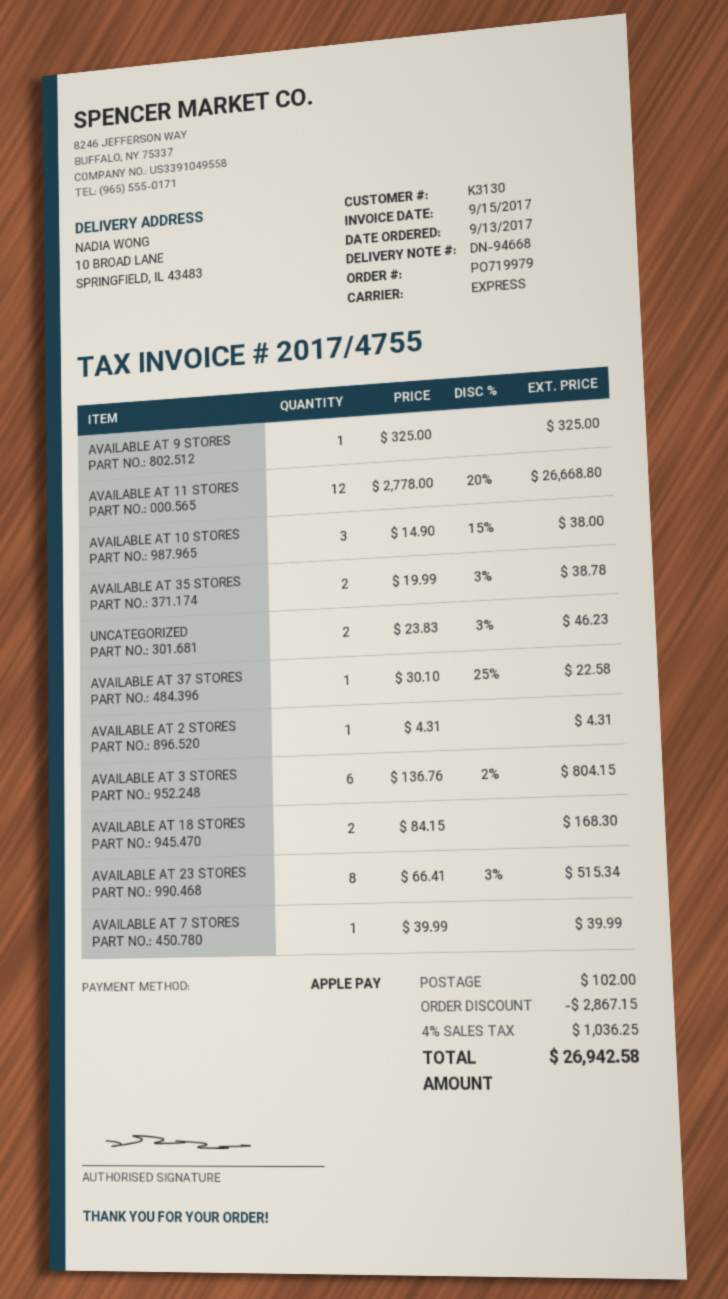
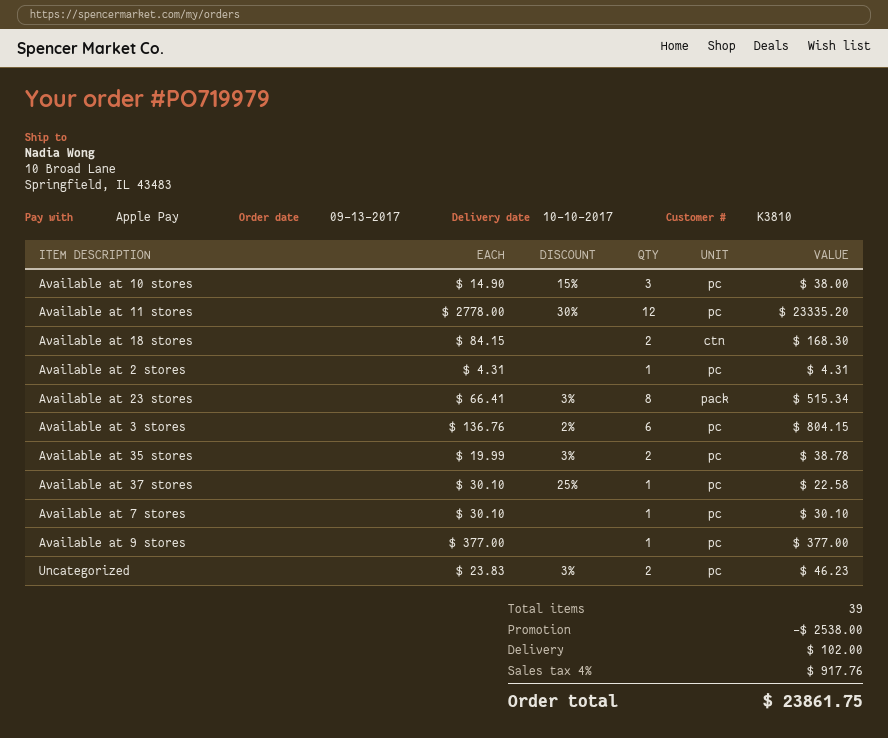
customer number: K3130 -> K3810
AVAILABLE AT 9 STORES: 1 x 325.00 = 325.00 -> 1 x 377.00 = 377.00
AVAILABLE AT 11 STORES: 12 x 2778.00 - 20% = 26668.80 -> 12 x 2778.00 - 30% = 23335.20
AVAILABLE AT 7 STORES: 1 x 39.99 = 39.99 -> 1 x 30.10 = 30.10
discount: 2867.15 -> 2538.00
tax: 4% = 1036.25 -> 4% = 917.76
total: 26942.58 -> 23861.75

